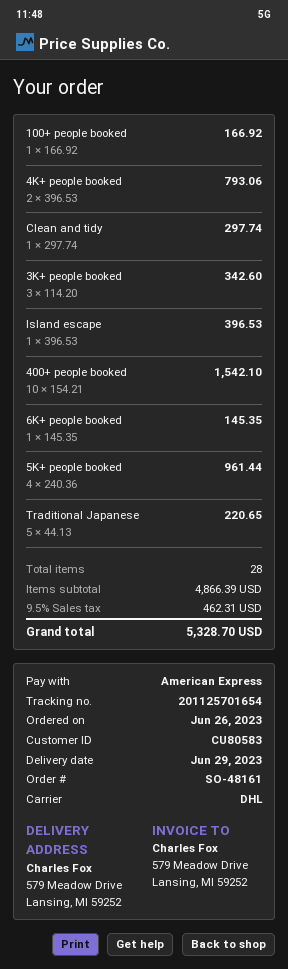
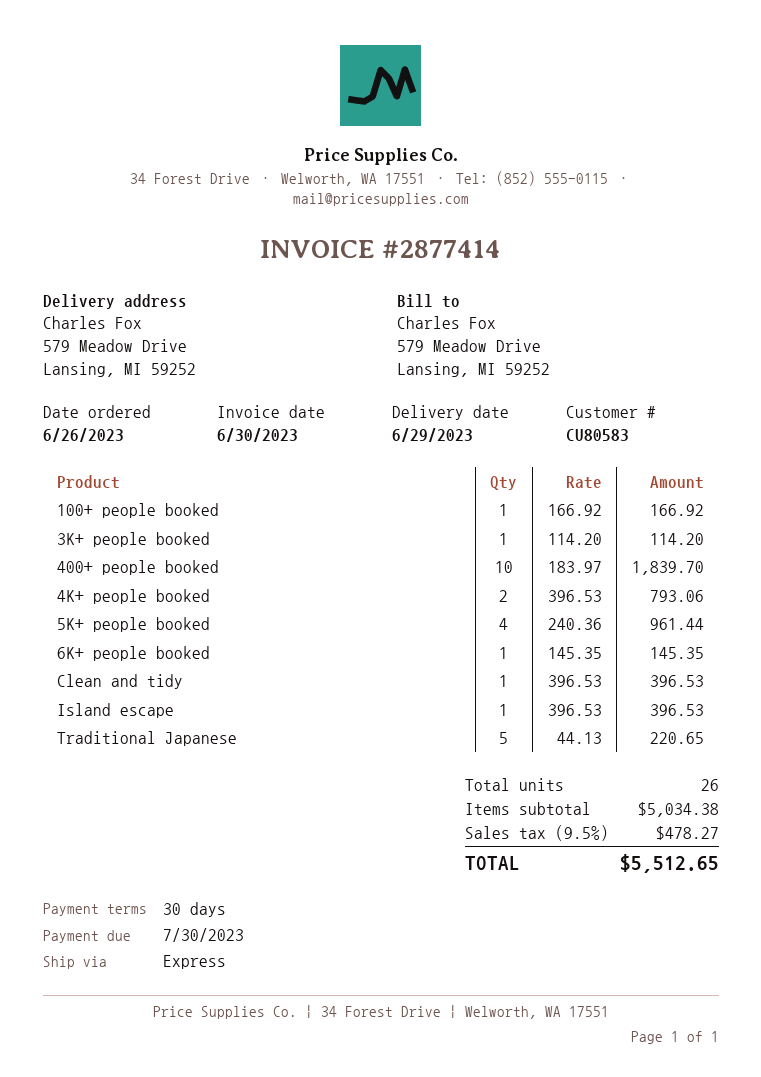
shipping method: DHL -> express
Clean and tidy: 1 x 297.74 = 297.74 -> 1 x 396.53 = 396.53
3K+ people booked: 3 x 114.20 = 342.60 -> 1 x 114.20 = 114.20
400+ people booked: 10 x 154.21 = 1542.10 -> 10 x 183.97 = 1839.70
total quantity: 28 -> 26
subtotal: 4866.39 -> 5034.38
tax: 9.5% = 462.31 -> 9.5% = 478.27
total: 5328.70 -> 5512.65

